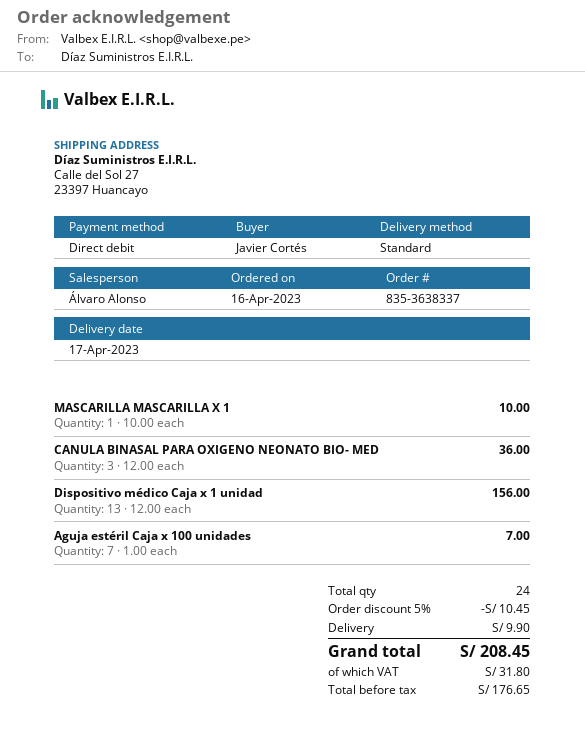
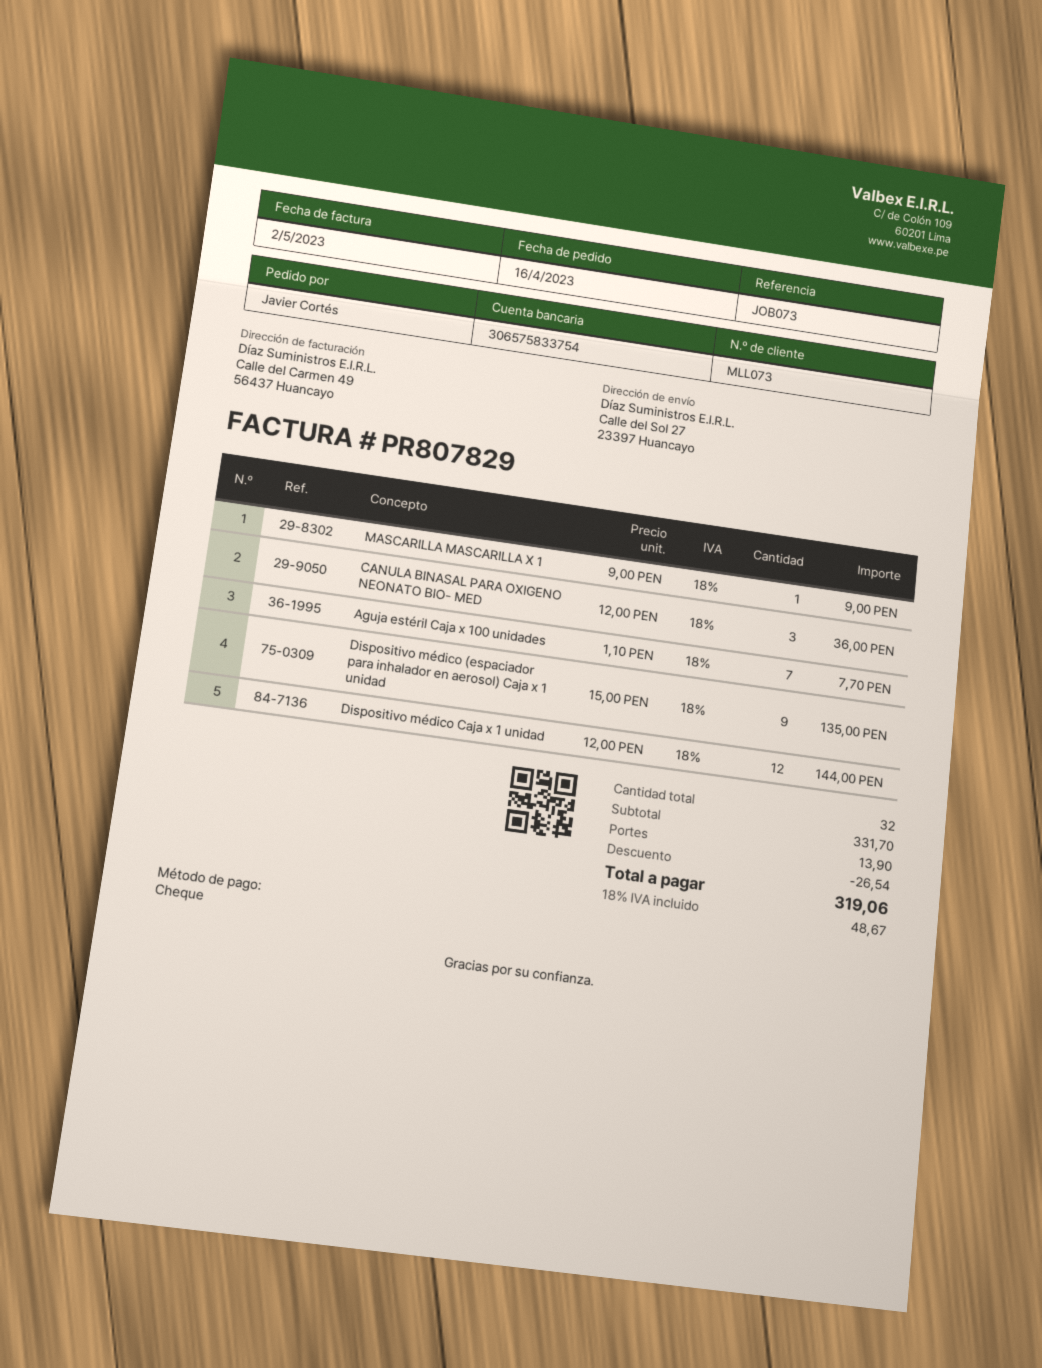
payment method: direct debit -> cheque
MASCARILLA MASCARILLA X 1: 1 x 10.00 = 10.00 -> 1 x 9.00 = 9.00
Dispositivo médico Caja x 1 unidad: 13 x 12.00 = 156.00 -> 12 x 12.00 = 144.00
Aguja estéril Caja x 100 unidades: 7 x 1.00 = 7.00 -> 7 x 1.10 = 7.70
Dispositivo médico (espaciador para inhalador en aerosol) Caja x 1 unidad: none -> 9 x 15.00 = 135.00
total quantity: 24 -> 32
discount: 10.45 -> 26.54
shipping: 9.90 -> 13.90
tax: 31.80 -> 48.67
total: 208.45 -> 319.06

